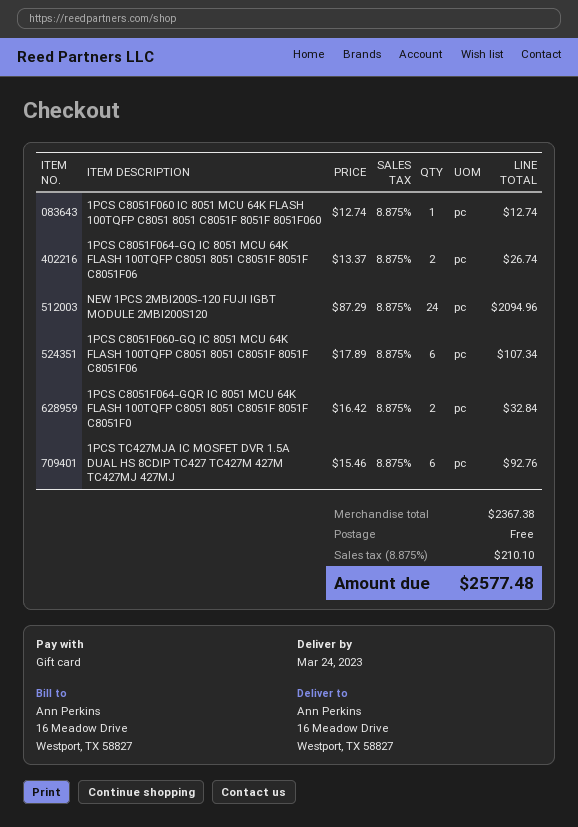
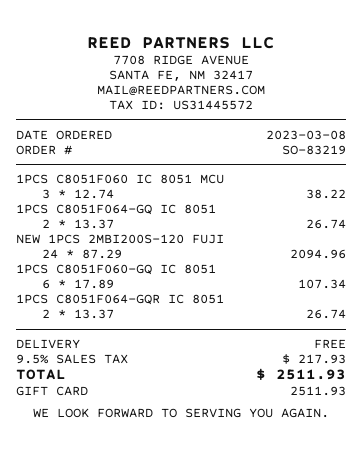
1PCS C8051F060 IC 8051 MCU 64K FLASH 100TQFP C8051 8051 C8051F 8051F 8051F060: 1 x 12.74 = 12.74 -> 3 x 12.74 = 38.22
1PCS C8051F064-GQR IC 8051 MCU 64K FLASH 100TQFP C8051 8051 C8051F 8051F C8051F0: 2 x 16.42 = 32.84 -> 2 x 13.37 = 26.74
1PCS TC427MJA IC MOSFET DVR 1.5A DUAL HS 8CDIP TC427 TC427M 427M TC427MJ 427MJ: 6 x 15.46 = 92.76 -> none
tax: 8.875% = 210.10 -> 9.5% = 217.93
total: 2577.48 -> 2511.93

